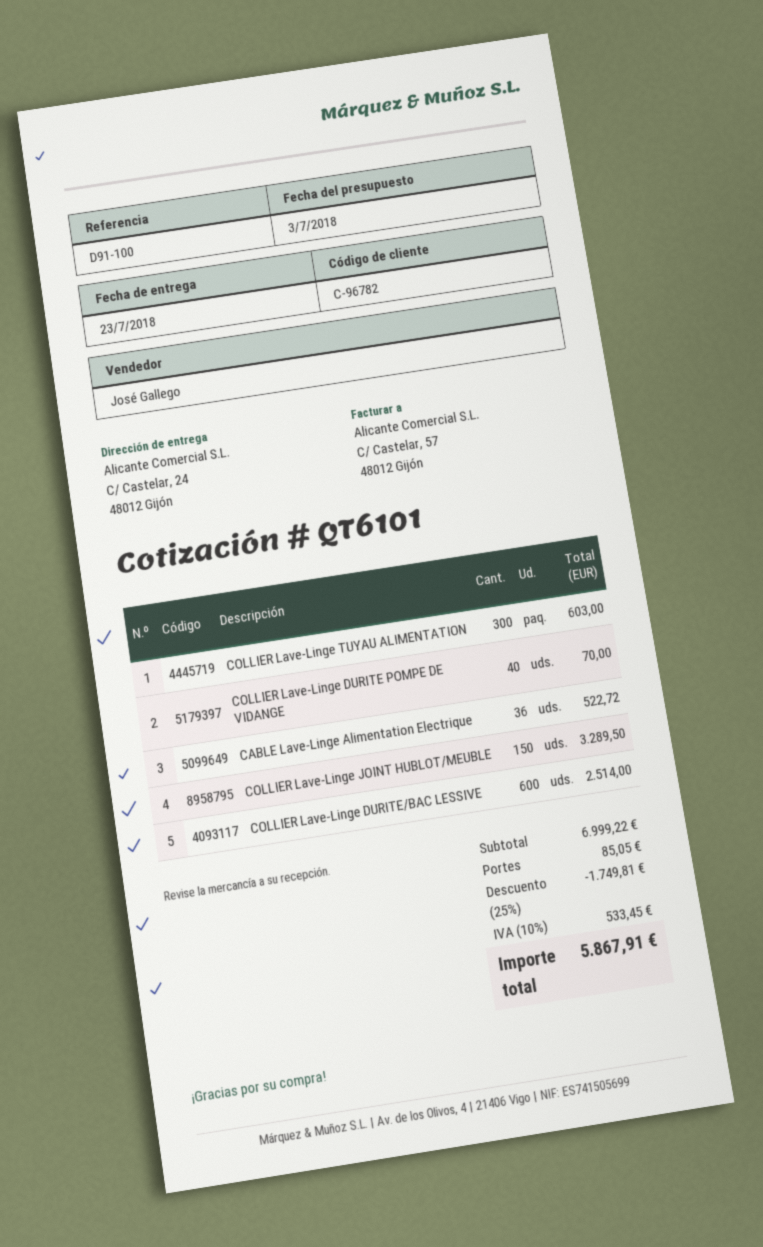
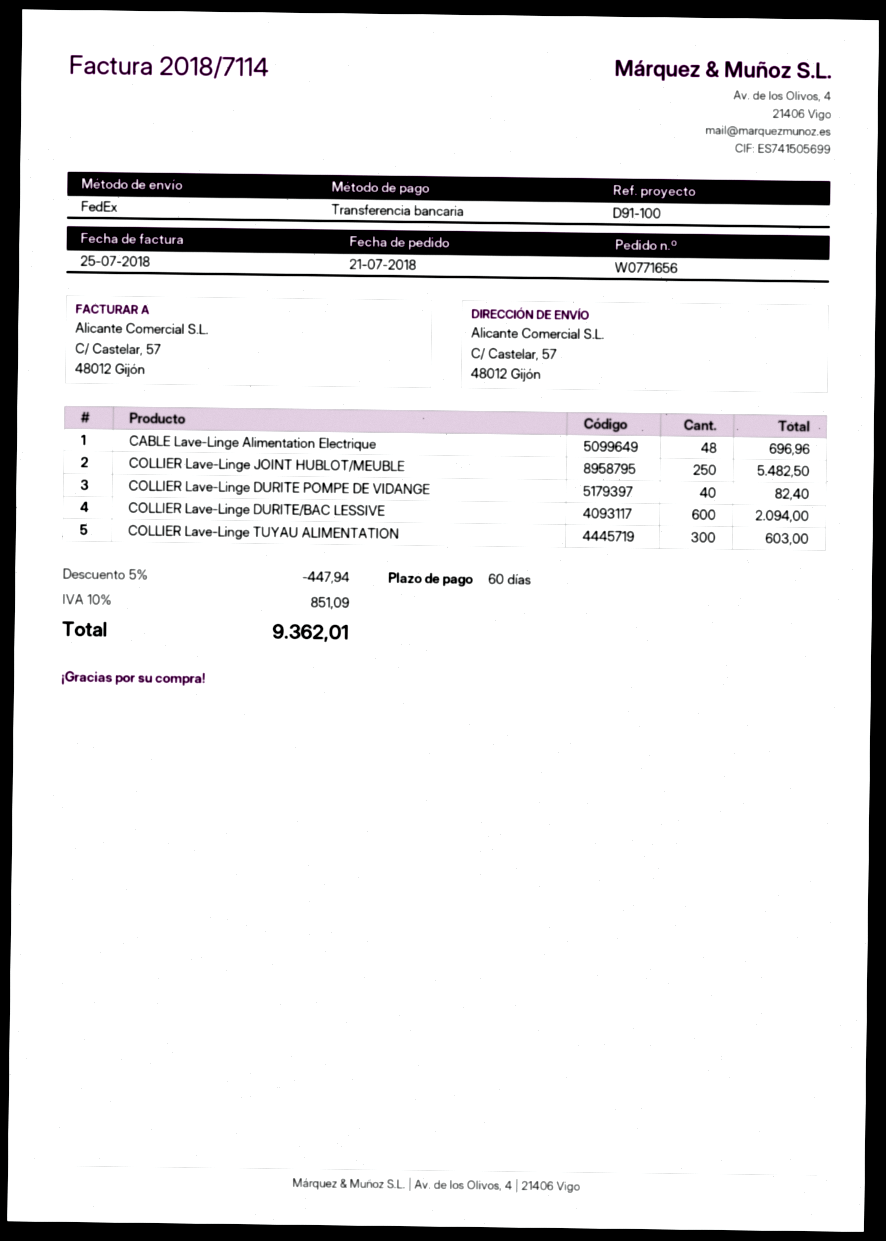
ship to: C/ Castelar, 24, 48012 Gijón -> C/ Castelar, 57, 48012 Gijón
COLLIER Lave-Linge DURITE POMPE DE VIDANGE: 40 for 70.00 -> 40 for 82.40
CABLE Lave-Linge Alimentation Electrique: 36 for 522.72 -> 48 for 696.96
COLLIER Lave-Linge JOINT HUBLOT/MEUBLE: 150 for 3289.50 -> 250 for 5482.50
COLLIER Lave-Linge DURITE/BAC LESSIVE: 600 for 2514.00 -> 600 for 2094.00
discount: 25% = 1749.81 -> 5% = 447.94
shipping: 85.05 -> none
tax: 10% = 533.45 -> 10% = 851.09
total: 5867.91 -> 9362.01

